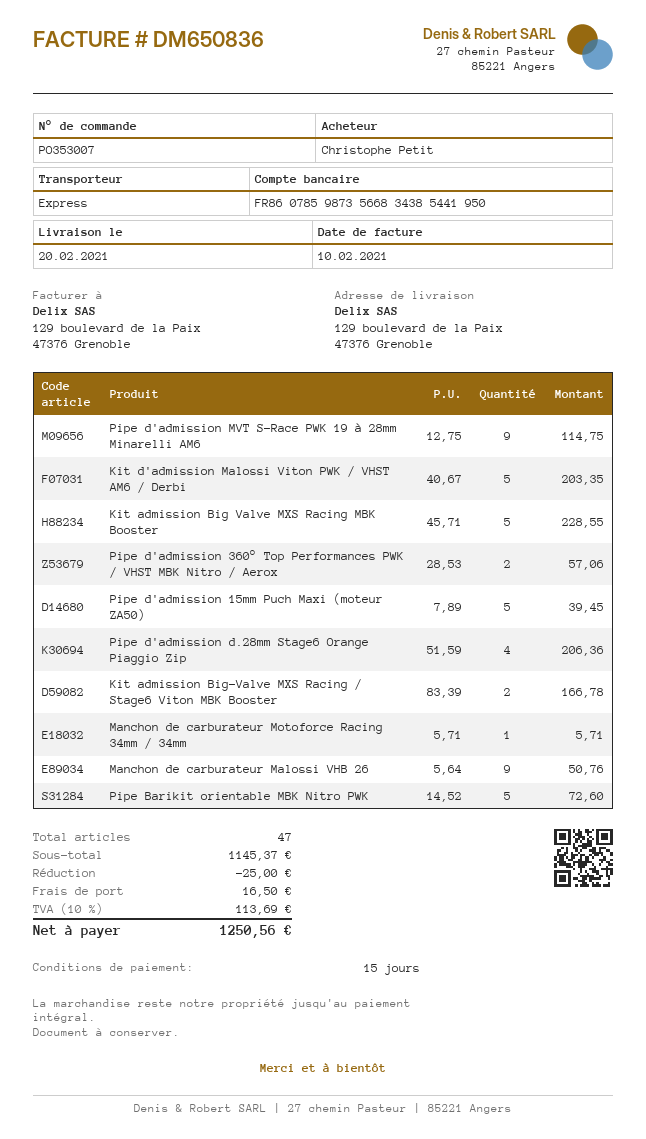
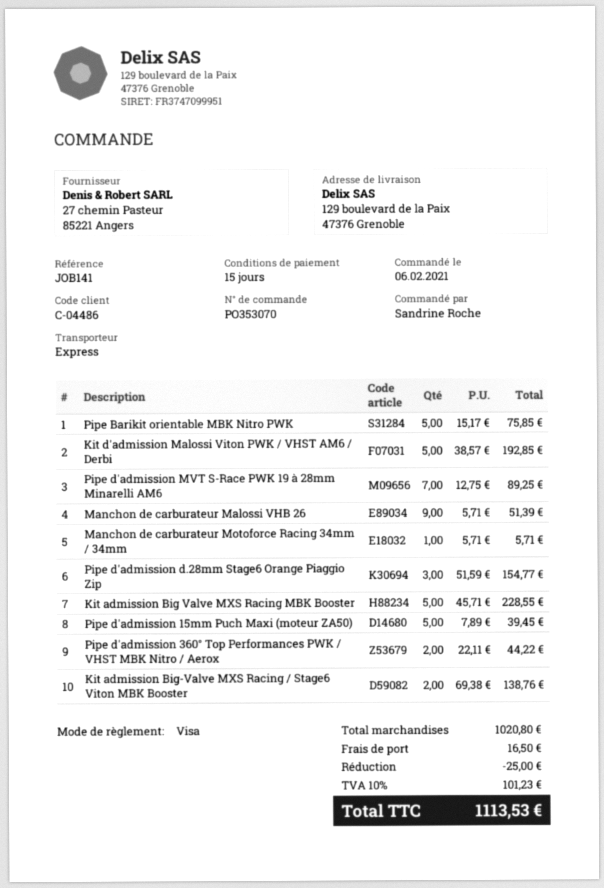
order number: PO353007 -> PO353070
ordered by: Christophe Petit -> Sandrine Roche
Pipe d'admission MVT S-Race PWK 19 à 28mm Minarelli AM6: 9 x 12.75 = 114.75 -> 7 x 12.75 = 89.25
Kit d'admission Malossi Viton PWK / VHST AM6 / Derbi: 5 x 40.67 = 203.35 -> 5 x 38.57 = 192.85
Pipe d'admission 360° Top Performances PWK / VHST MBK Nitro / Aerox: 2 x 28.53 = 57.06 -> 2 x 22.11 = 44.22
Pipe d'admission d.28mm Stage6 Orange Piaggio Zip: 4 x 51.59 = 206.36 -> 3 x 51.59 = 154.77
Kit admission Big-Valve MXS Racing / Stage6 Viton MBK Booster: 2 x 83.39 = 166.78 -> 2 x 69.38 = 138.76
Manchon de carburateur Malossi VHB 26: 9 x 5.64 = 50.76 -> 9 x 5.71 = 51.39
Pipe Barikit orientable MBK Nitro PWK: 5 x 14.52 = 72.60 -> 5 x 15.17 = 75.85
subtotal: 1145.37 -> 1020.80
tax: 10% = 113.69 -> 10% = 101.23
total: 1250.56 -> 1113.53

